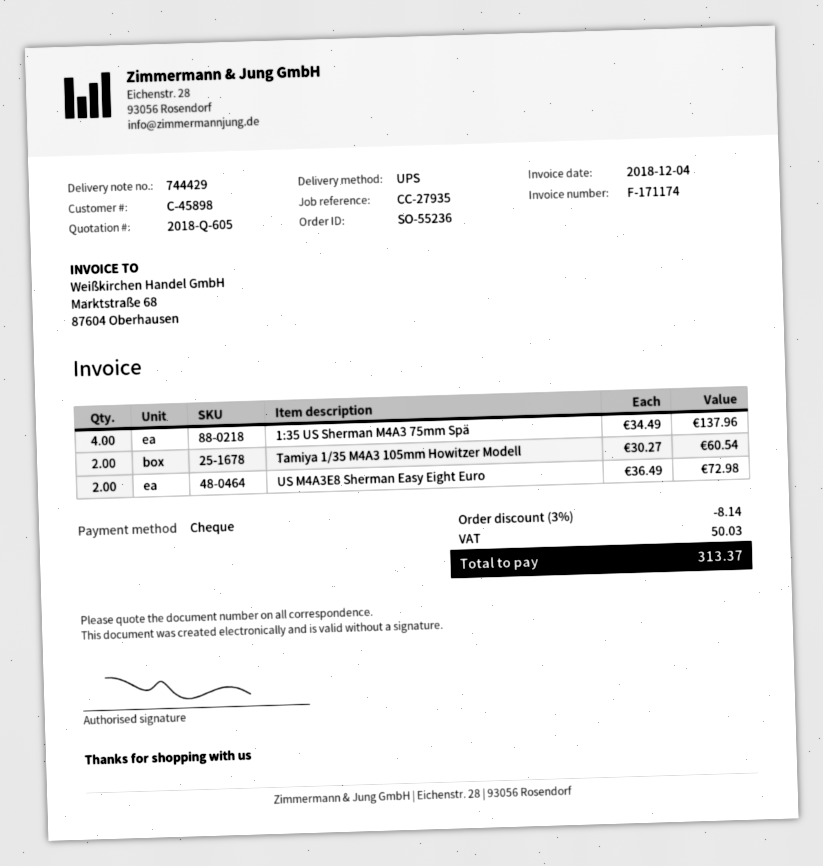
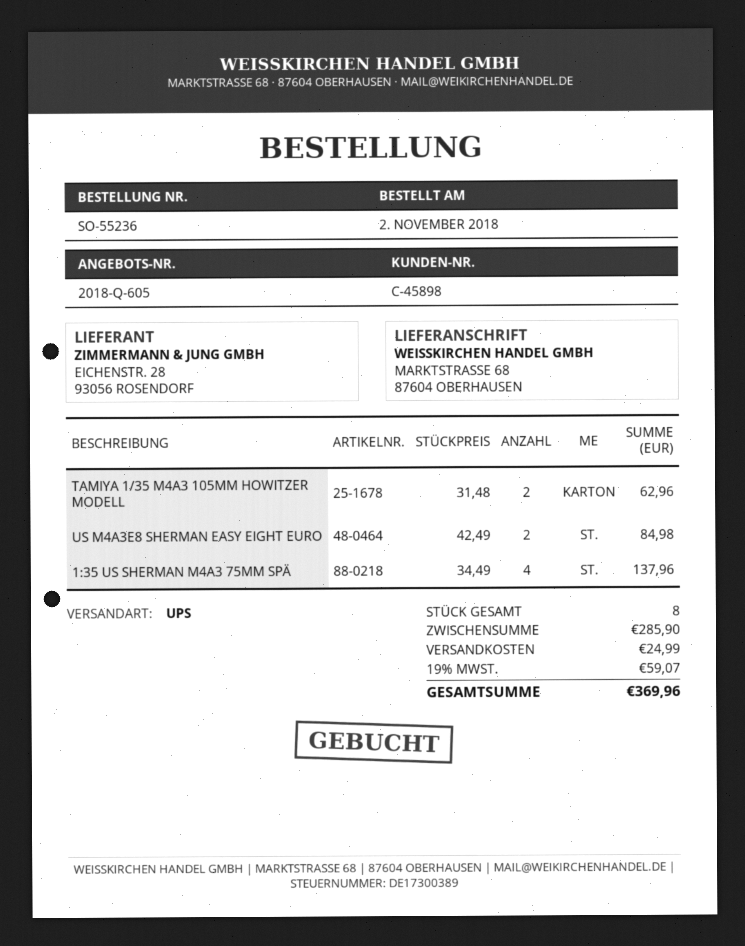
Tamiya 1/35 M4A3 105mm Howitzer Modell: 2 x 30.27 = 60.54 -> 2 x 31.48 = 62.96
US M4A3E8 Sherman Easy Eight Euro: 2 x 36.49 = 72.98 -> 2 x 42.49 = 84.98
discount: 3% = 8.14 -> none
shipping: none -> 24.99
tax: 50.03 -> 59.07
total: 313.37 -> 369.96

